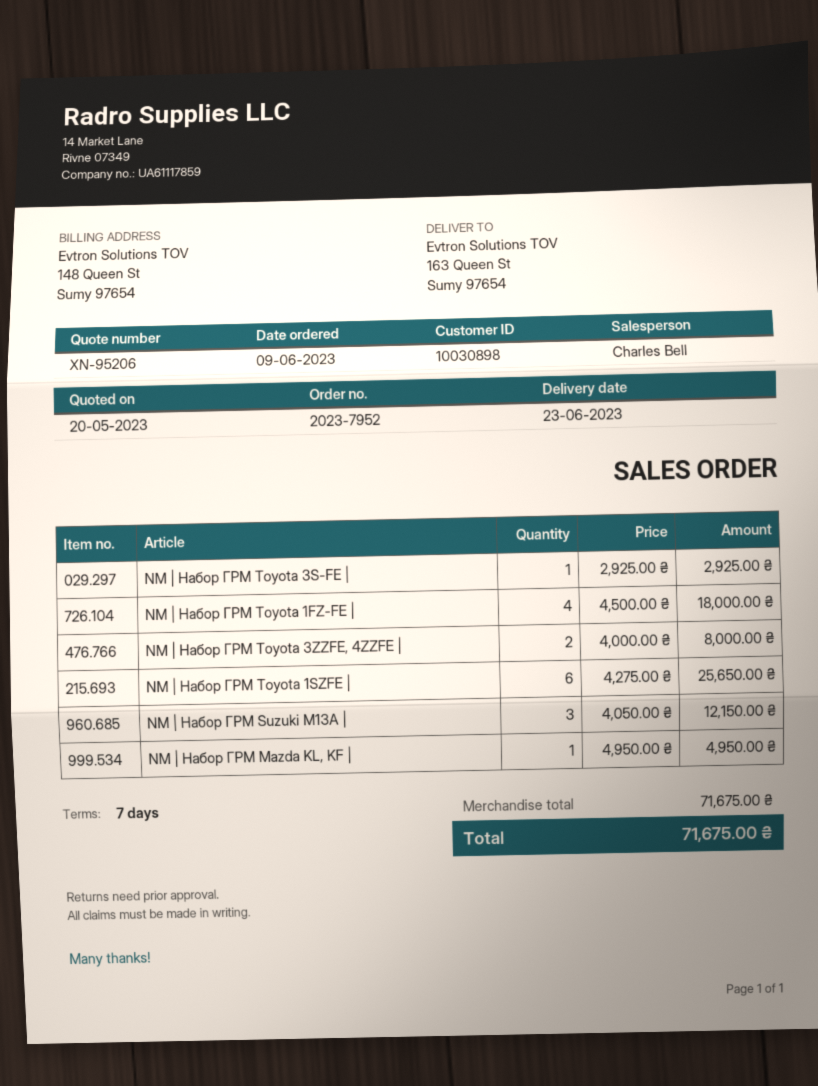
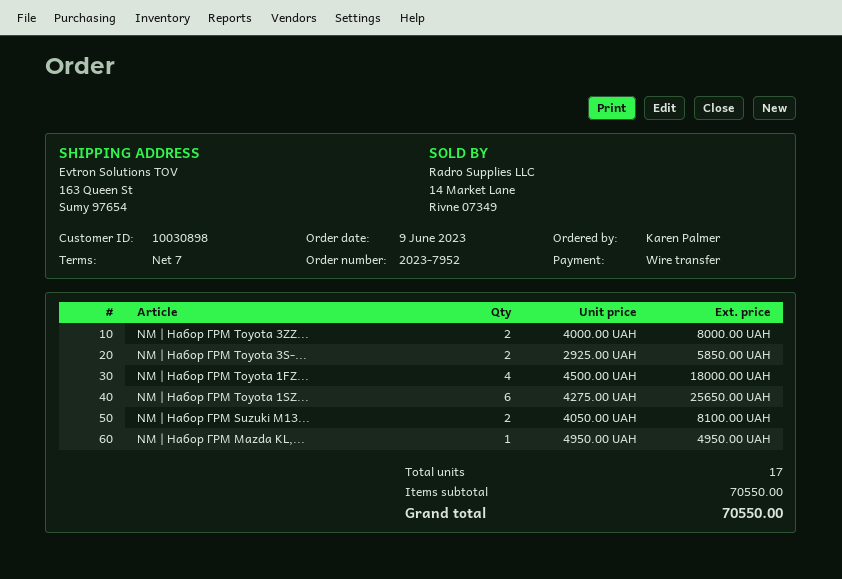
NM | Набор ГРМ Toyota 3S-FE |: 1 x 2925.00 = 2925.00 -> 2 x 2925.00 = 5850.00
NM | Набор ГРМ Suzuki M13A |: 3 x 4050.00 = 12150.00 -> 2 x 4050.00 = 8100.00
subtotal: 71675.00 -> 70550.00
total: 71675.00 -> 70550.00

